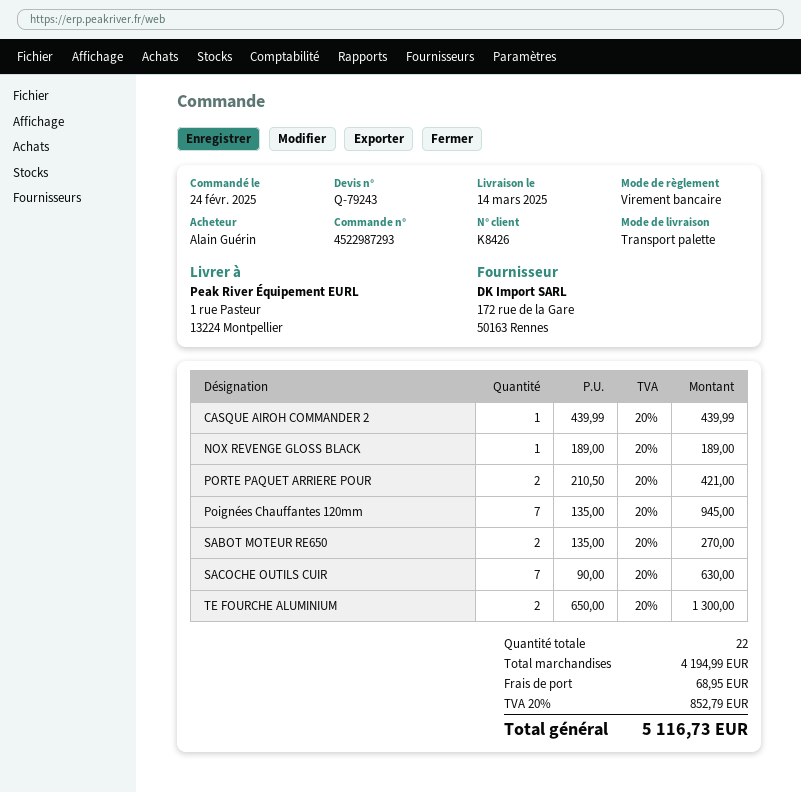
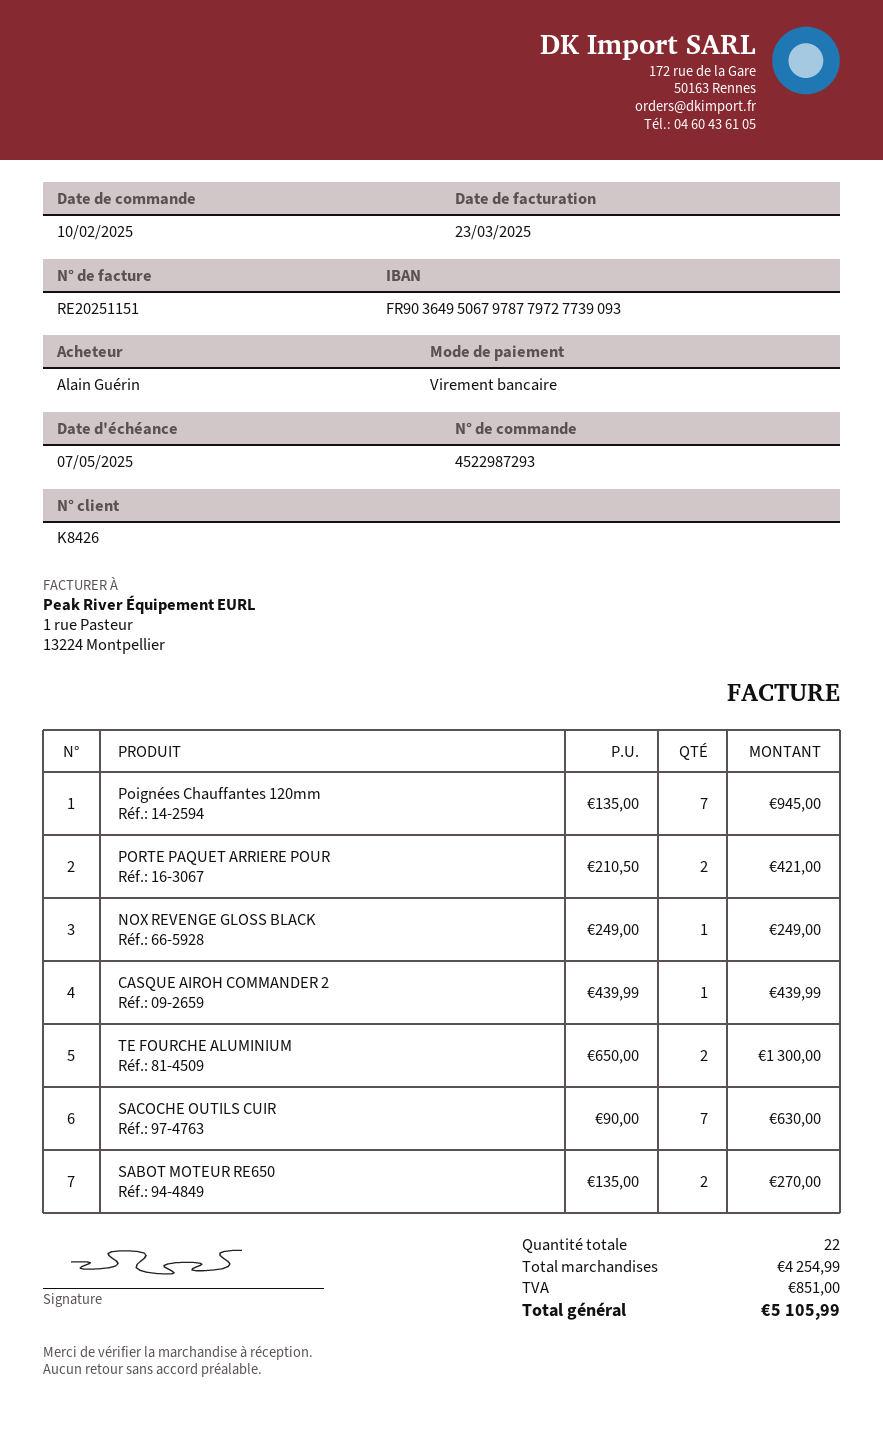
order date: 2025-02-24 -> 2025-02-10
NOX REVENGE GLOSS BLACK: 1 x 189.00 = 189.00 -> 1 x 249.00 = 249.00
subtotal: 4194.99 -> 4254.99
shipping: 68.95 -> none
tax: 852.79 -> 851.00
total: 5116.73 -> 5105.99

